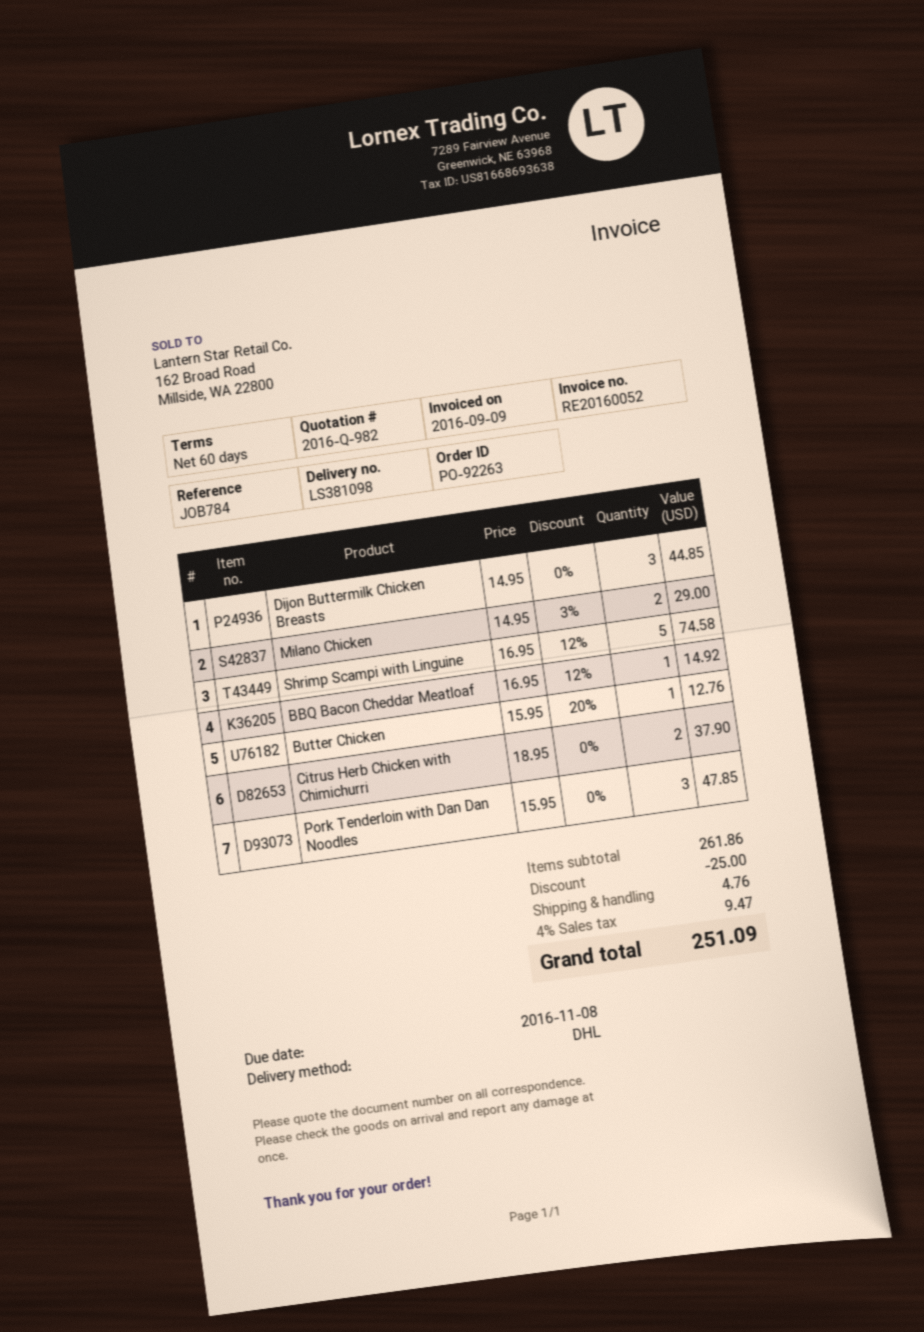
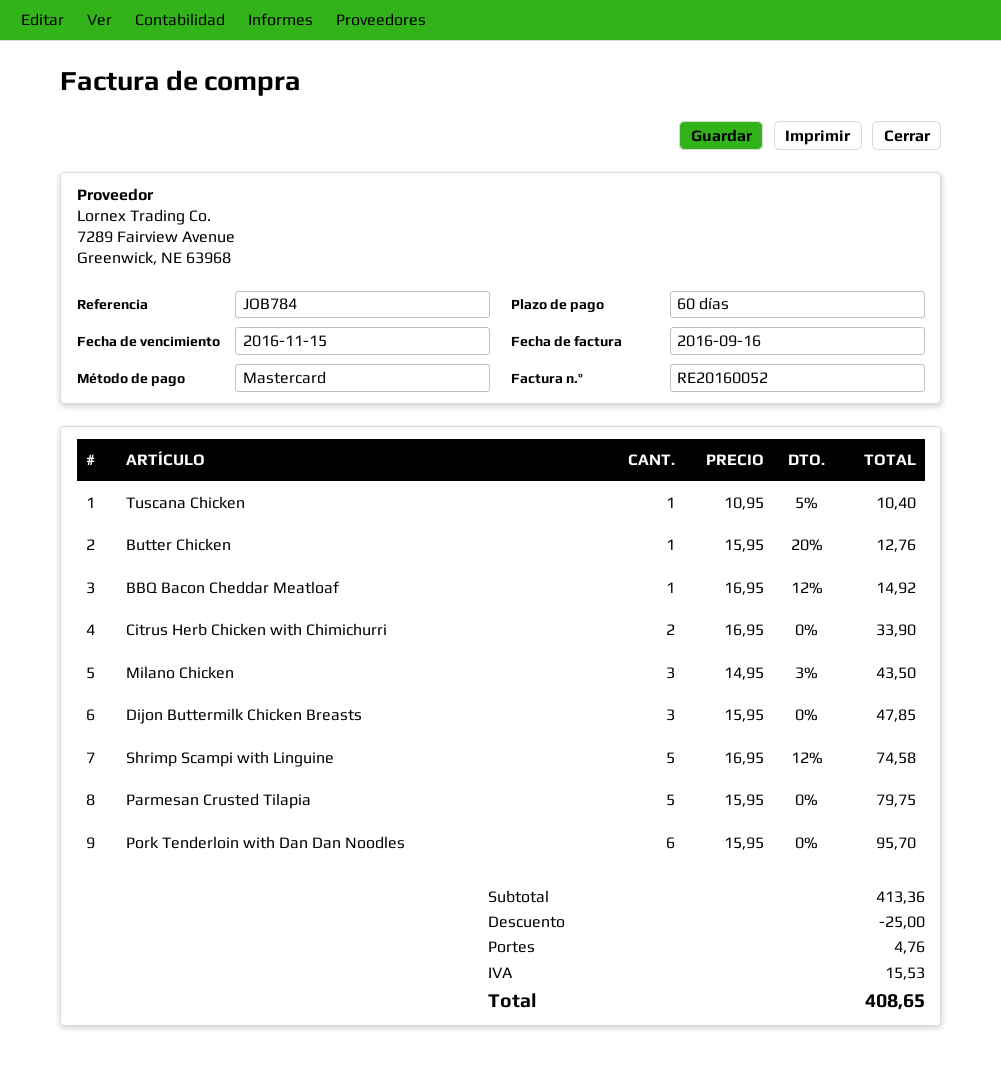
invoice date: 2016-09-09 -> 2016-09-16
due date: 2016-11-08 -> 2016-11-15
Dijon Buttermilk Chicken Breasts: 3 x 14.95 = 44.85 -> 3 x 15.95 = 47.85
Milano Chicken: 2 x 14.95 - 3% = 29.00 -> 3 x 14.95 - 3% = 43.50
Citrus Herb Chicken with Chimichurri: 2 x 18.95 = 37.90 -> 2 x 16.95 = 33.90
Pork Tenderloin with Dan Dan Noodles: 3 x 15.95 = 47.85 -> 6 x 15.95 = 95.70
Tuscana Chicken: none -> 1 x 10.95 - 5% = 10.40
Parmesan Crusted Tilapia: none -> 5 x 15.95 = 79.75
subtotal: 261.86 -> 413.36
tax: 9.47 -> 15.53
total: 251.09 -> 408.65

